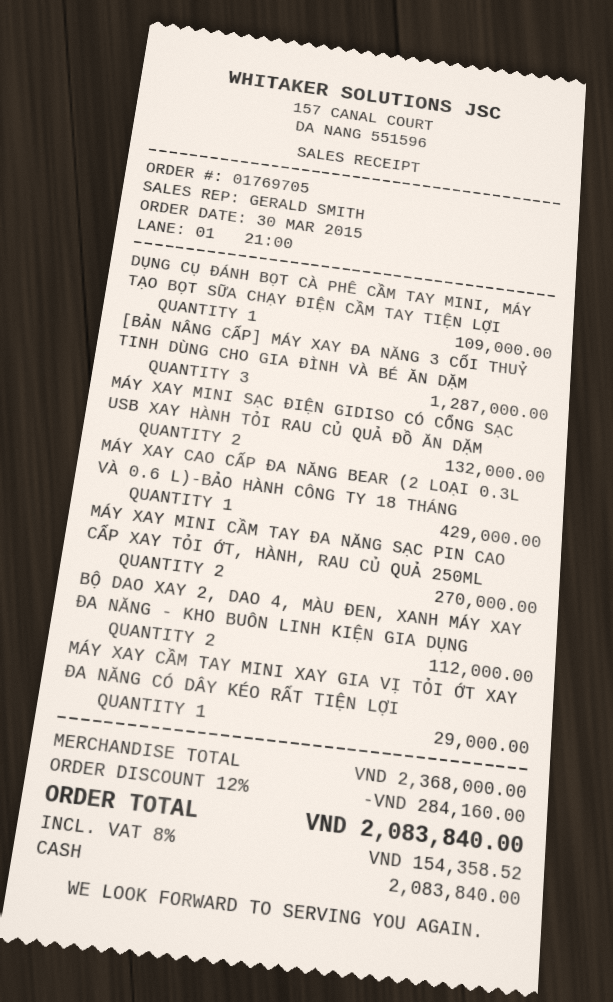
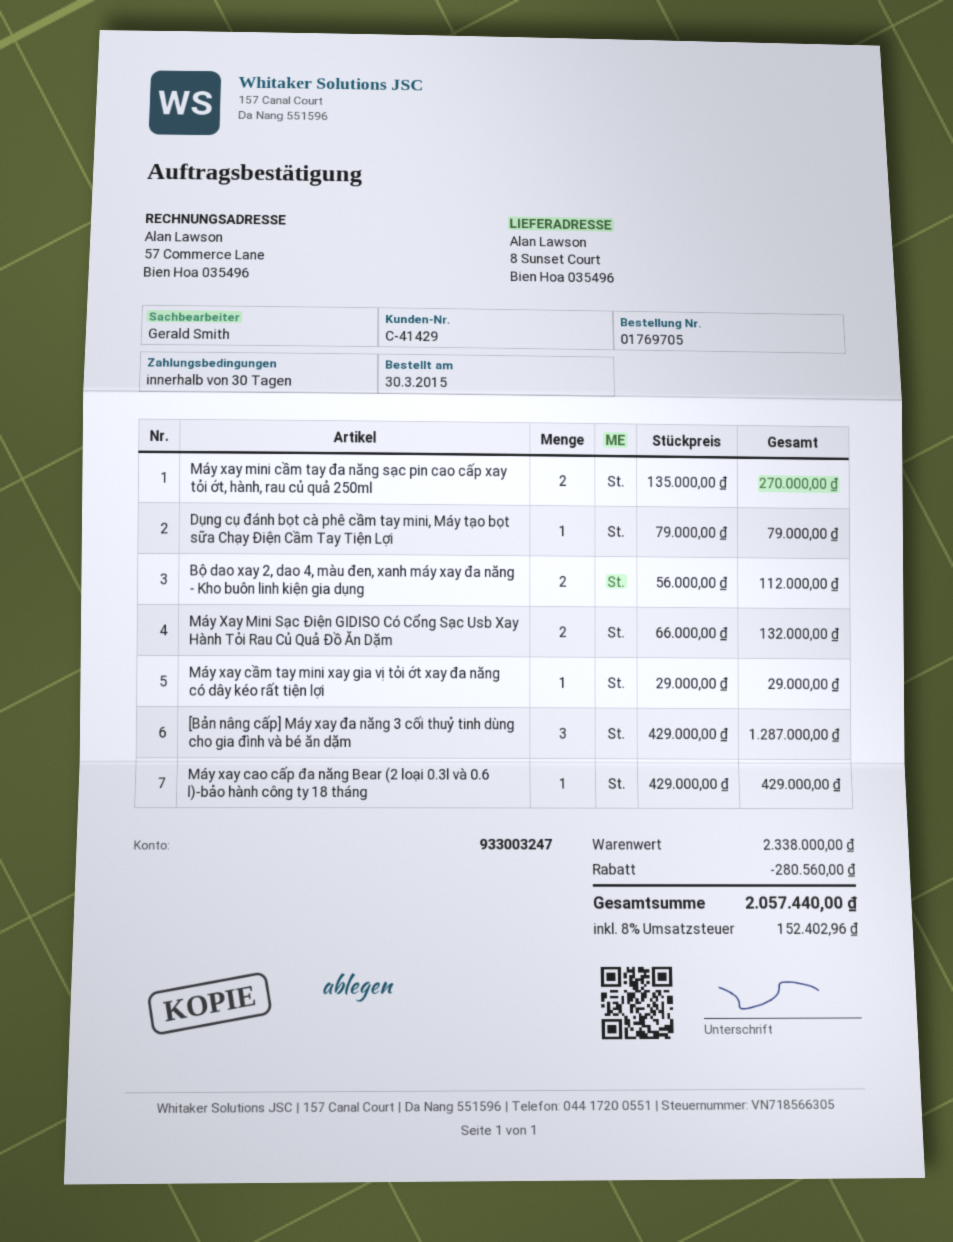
DỤNG CỤ ĐÁNH BỌT CÀ PHÊ CẦM TAY MINI, MÁY TẠO BỌT SỮA CHẠY ĐIỆN CẦM TAY TIỆN LỢI: 1 for 109000.00 -> 1 for 79000.00
subtotal: 2368000.00 -> 2338000.00
discount: 284160.00 -> 280560.00
tax: 8% = 154358.52 -> 8% = 152402.96
total: 2083840.00 -> 2057440.00

